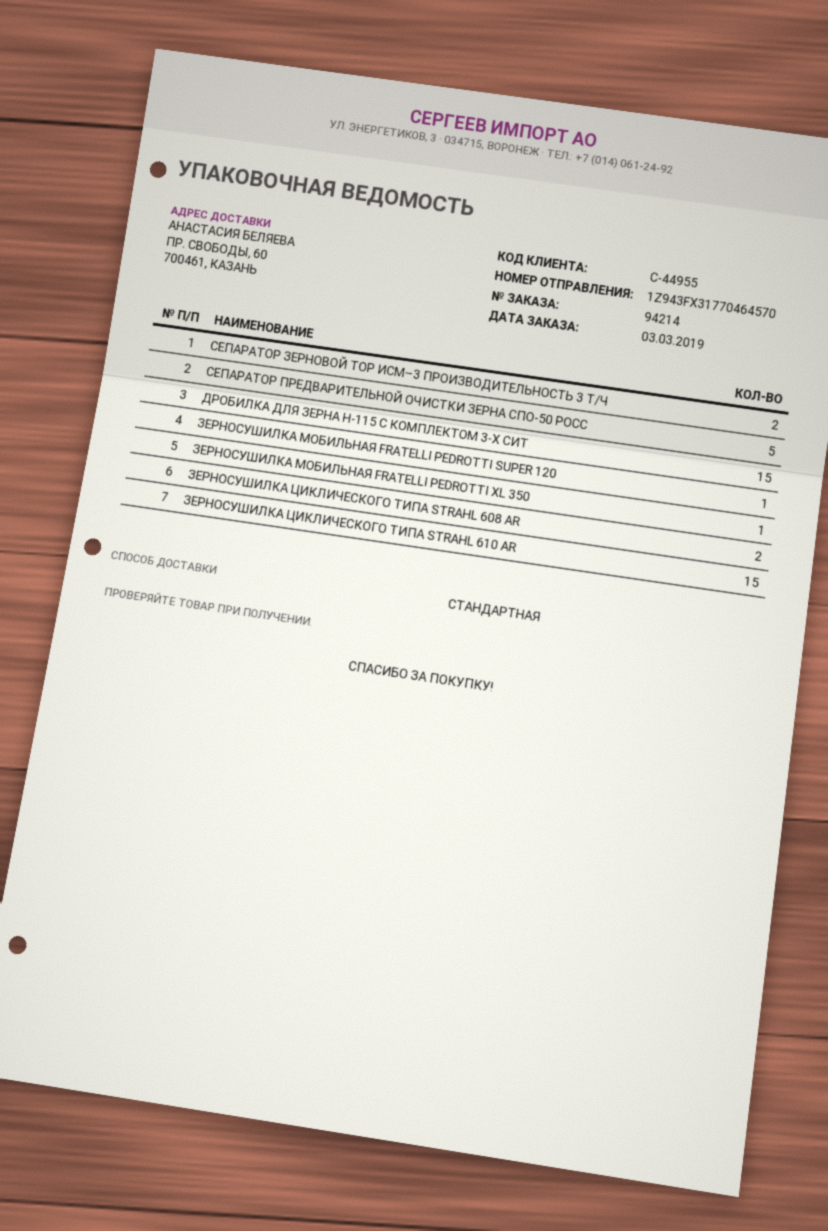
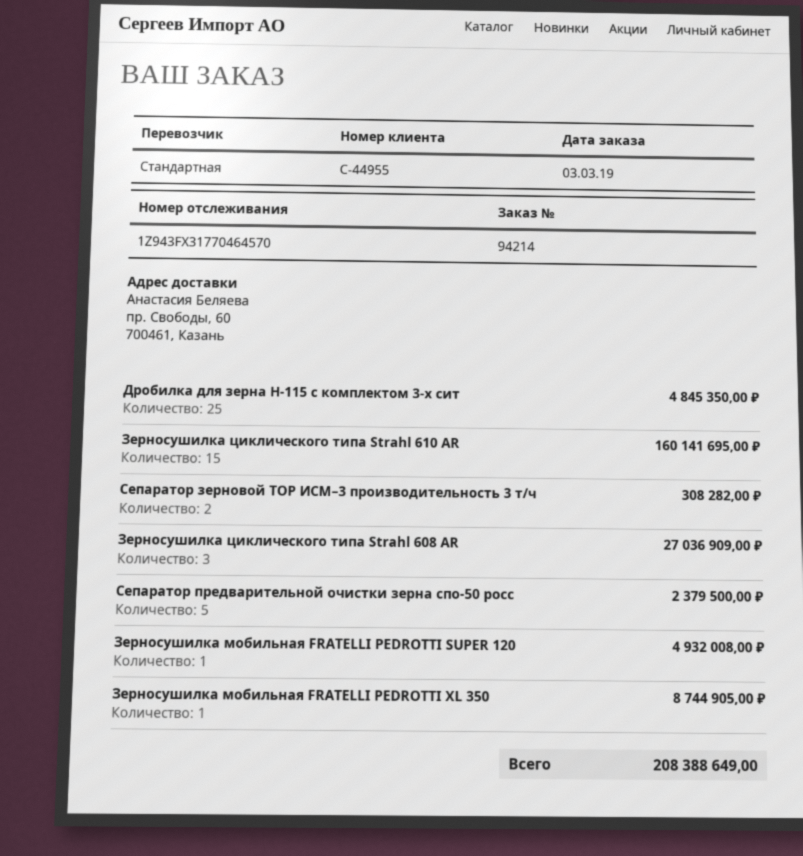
ДРОБИЛКА ДЛЯ ЗЕРНА Н-115 С КОМПЛЕКТОМ 3-Х СИТ: 15 -> 25
ЗЕРНОСУШИЛКА ЦИКЛИЧЕСКОГО ТИПА STRAHL 608 AR: 2 -> 3

